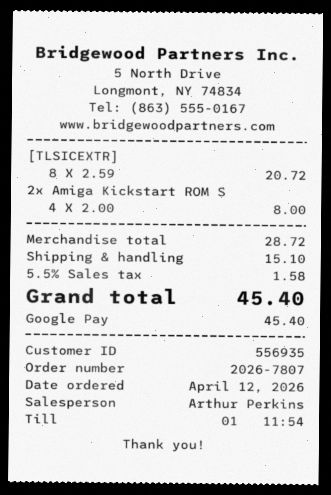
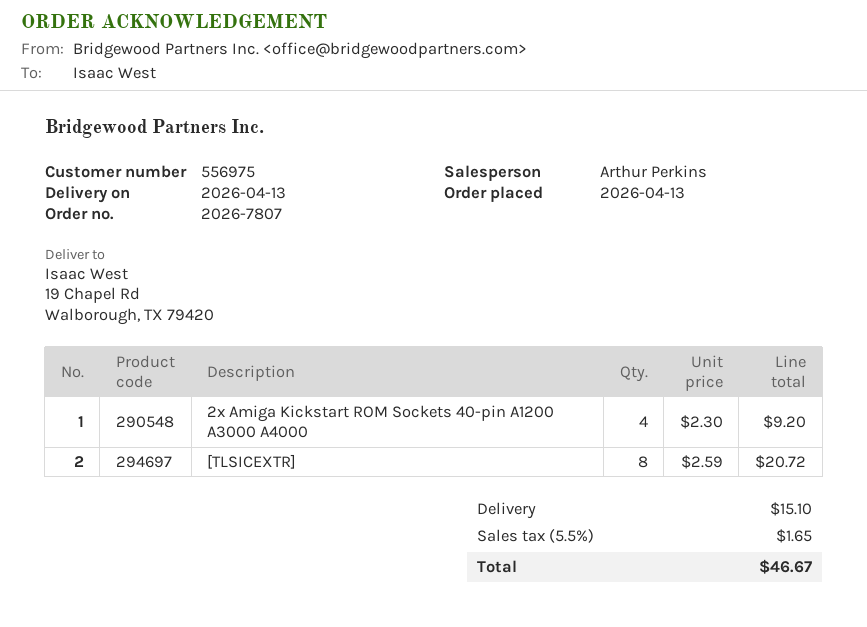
order date: 2026-04-12 -> 2026-04-13
customer number: 556935 -> 556975
2x Amiga Kickstart ROM S: 4 x 2.00 = 8.00 -> 4 x 2.30 = 9.20
tax: 5.5% = 1.58 -> 5.5% = 1.65
total: 45.40 -> 46.67

